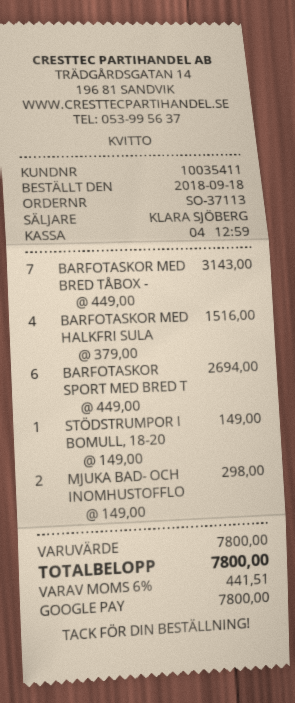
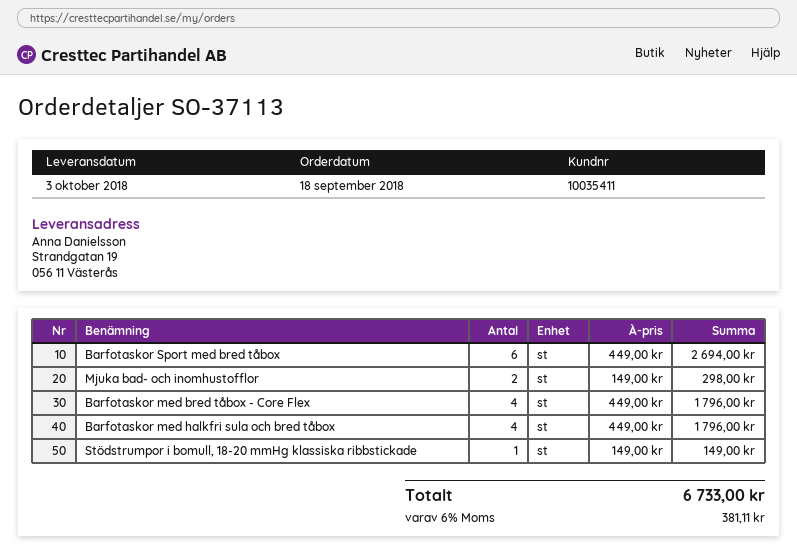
BARFOTASKOR MED BRED TÅBOX -: 7 x 449.00 = 3143.00 -> 4 x 449.00 = 1796.00
BARFOTASKOR MED HALKFRI SULA: 4 x 379.00 = 1516.00 -> 4 x 449.00 = 1796.00
tax: 6% = 441.51 -> 6% = 381.11
total: 7800.00 -> 6733.00

